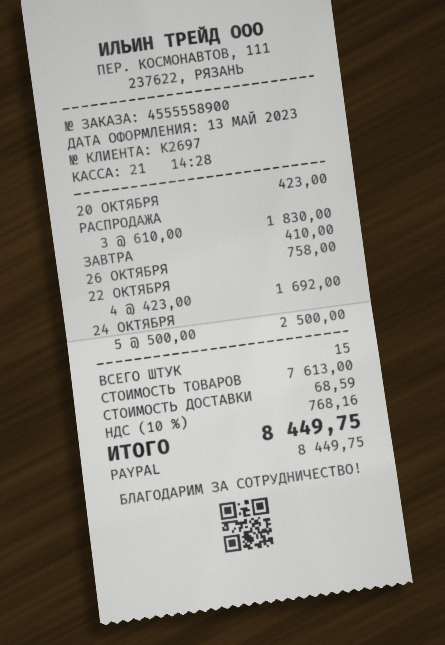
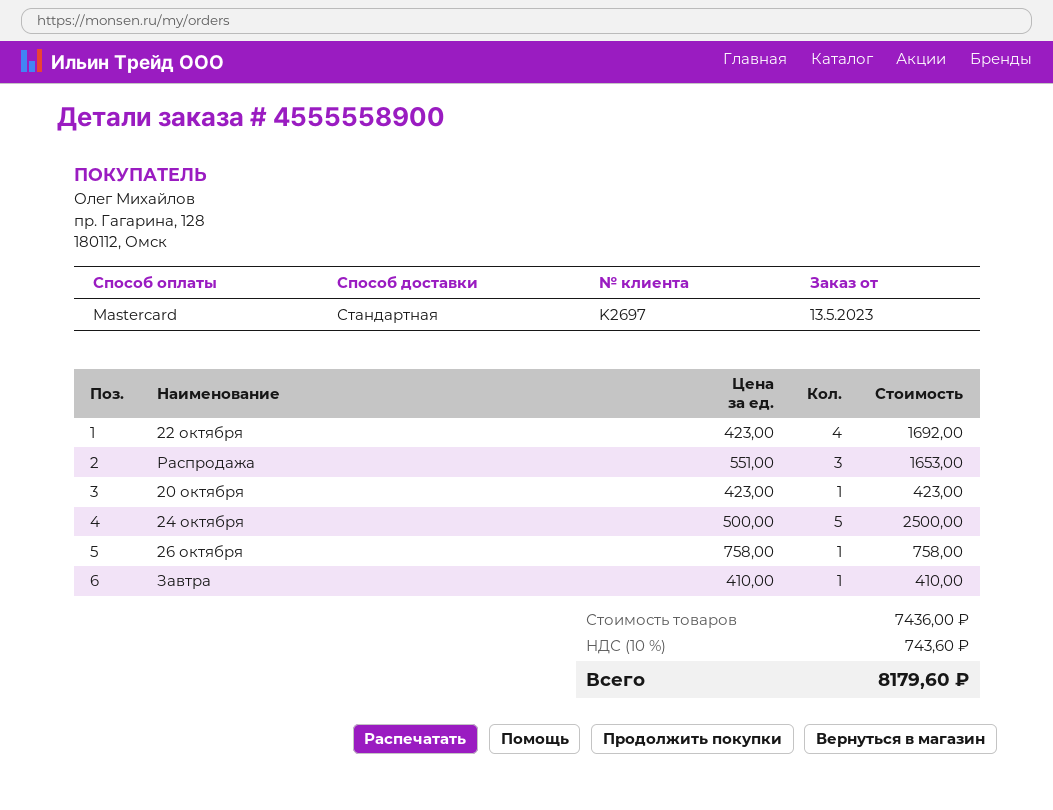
payment method: PayPal -> Mastercard
РАСПРОДАЖА: 3 x 610.00 = 1830.00 -> 3 x 551.00 = 1653.00
subtotal: 7613.00 -> 7436.00
shipping: 68.59 -> none
tax: 10% = 768.16 -> 10% = 743.60
total: 8449.75 -> 8179.60

